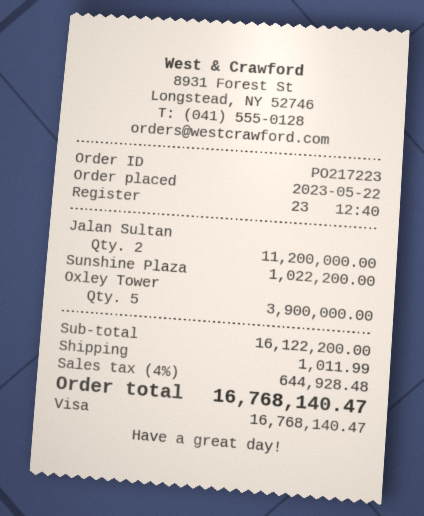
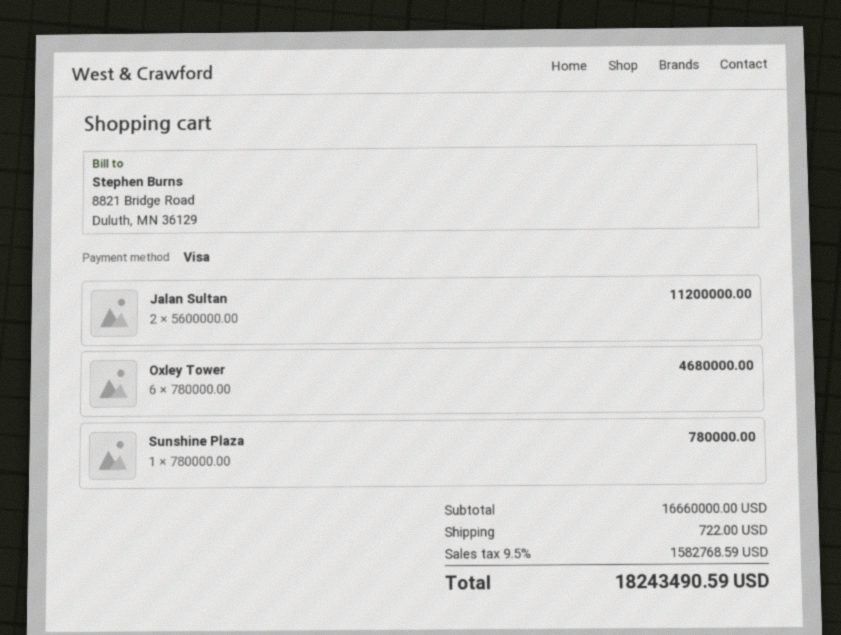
Sunshine Plaza: 1 for 1022200.00 -> 1 for 780000.00
Oxley Tower: 5 for 3900000.00 -> 6 for 4680000.00
subtotal: 16122200.00 -> 16660000.00
shipping: 1011.99 -> 722.00
tax: 4% = 644928.48 -> 9.5% = 1582768.59
total: 16768140.47 -> 18243490.59

